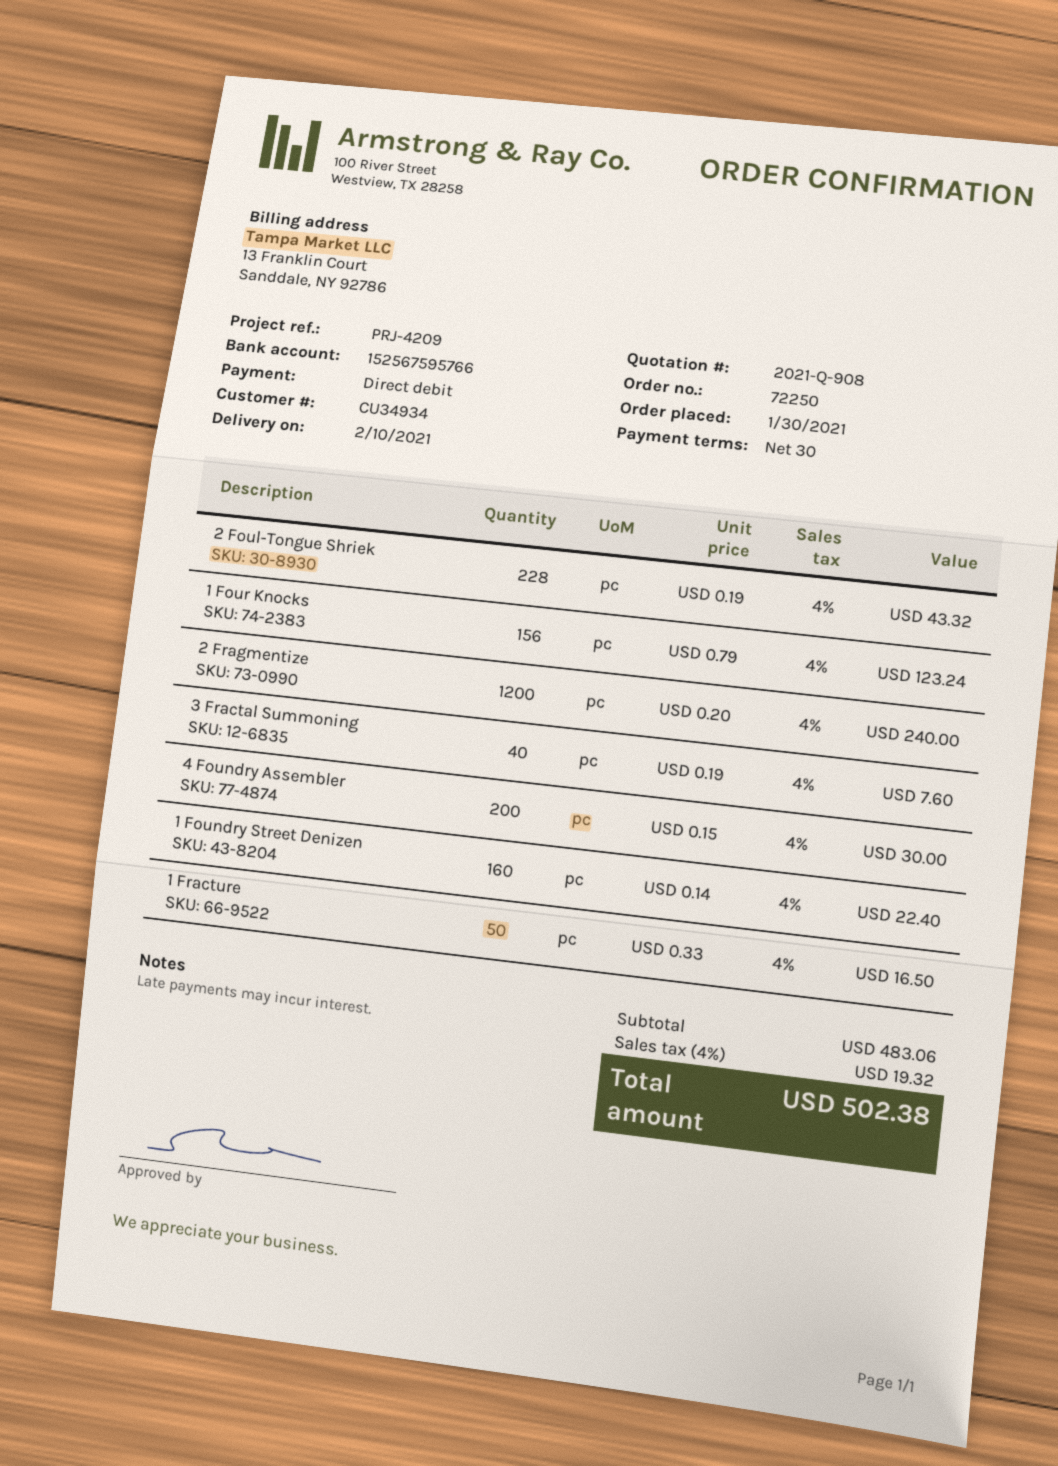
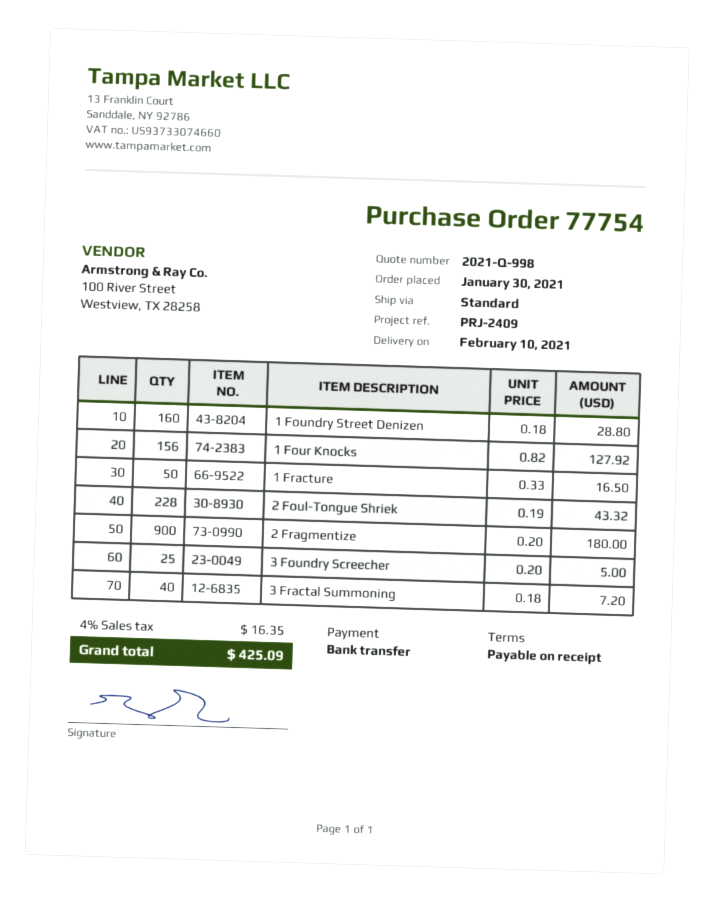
quote number: 2021-Q-908 -> 2021-Q-998
order number: 72250 -> 77754
payment terms: 30 days -> on receipt
reference: PRJ-4209 -> PRJ-2409
payment method: direct debit -> bank transfer
1 Four Knocks: 156 x 0.79 = 123.24 -> 156 x 0.82 = 127.92
2 Fragmentize: 1200 x 0.20 = 240.00 -> 900 x 0.20 = 180.00
3 Fractal Summoning: 40 x 0.19 = 7.60 -> 40 x 0.18 = 7.20
4 Foundry Assembler: 200 x 0.15 = 30.00 -> none
1 Foundry Street Denizen: 160 x 0.14 = 22.40 -> 160 x 0.18 = 28.80
3 Foundry Screecher: none -> 25 x 0.20 = 5.00
tax: 4% = 19.32 -> 4% = 16.35
total: 502.38 -> 425.09

